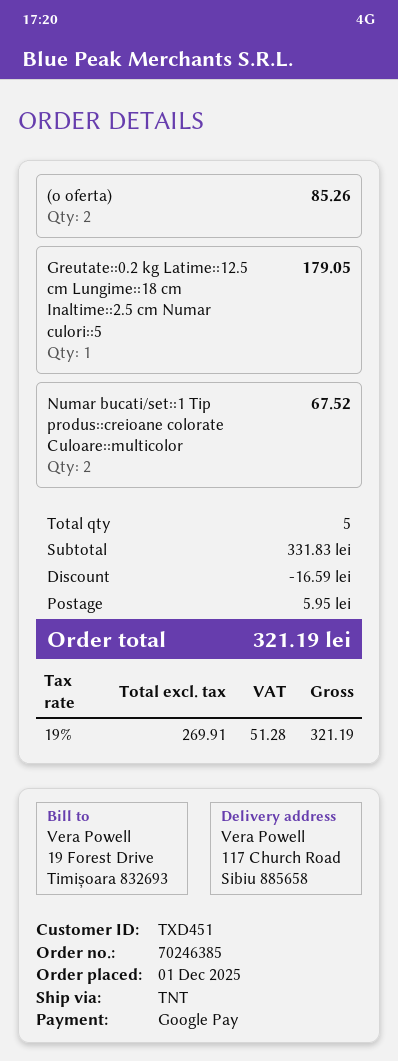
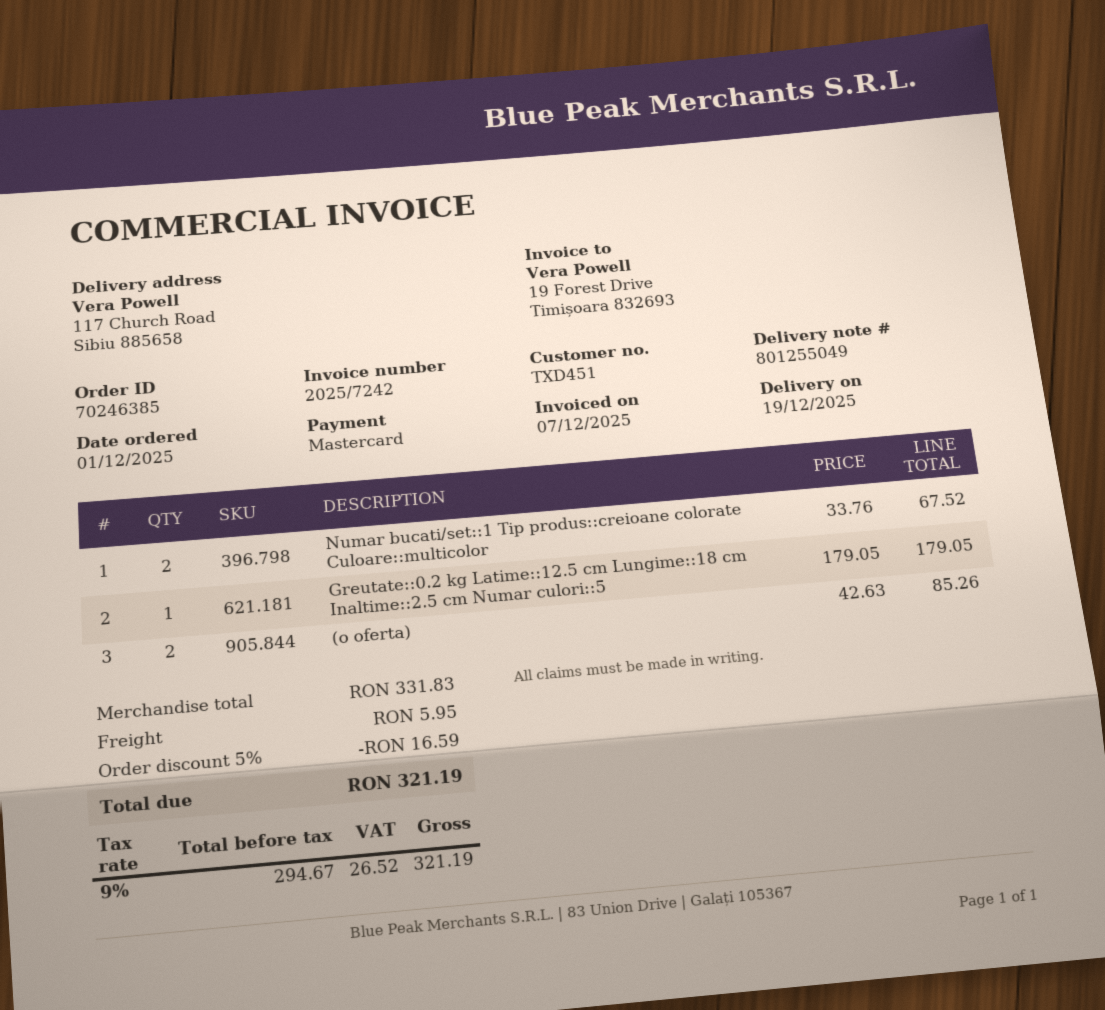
payment method: Google Pay -> Mastercard
net: 269.91 -> 294.67
tax: 19% = 51.28 -> 9% = 26.52

